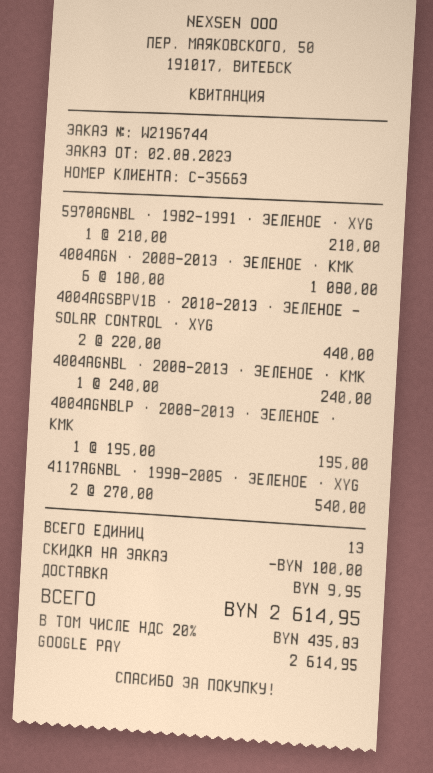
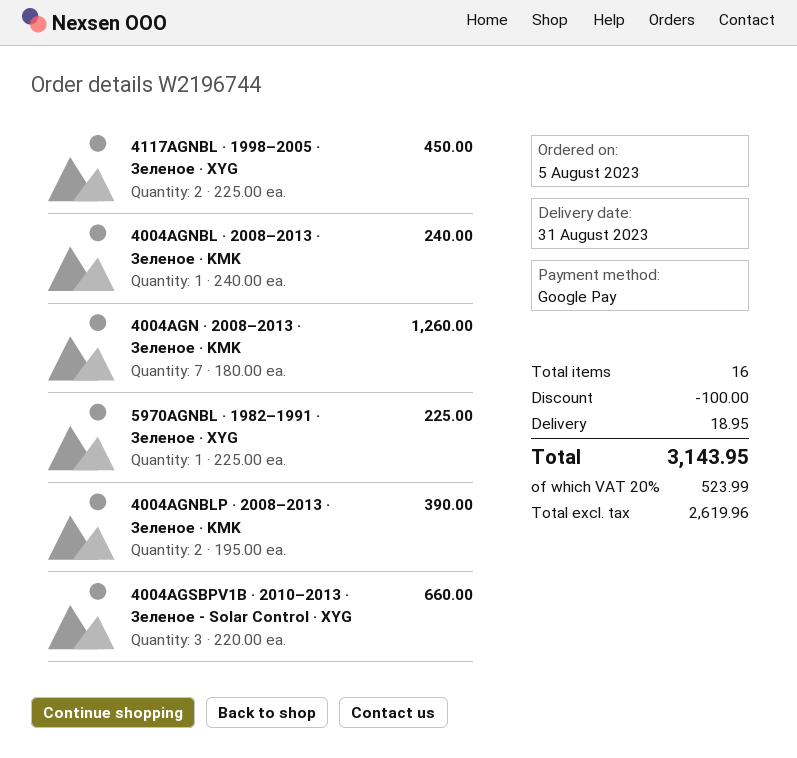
order date: 2023-08-02 -> 2023-08-05
5970AGNBL · 1982–1991 · ЗЕЛЕНОЕ · XYG: 1 x 210.00 = 210.00 -> 1 x 225.00 = 225.00
4004AGN · 2008–2013 · ЗЕЛЕНОЕ · KMK: 6 x 180.00 = 1080.00 -> 7 x 180.00 = 1260.00
4004AGSBPV1B · 2010–2013 · ЗЕЛЕНОЕ - SOLAR CONTROL · XYG: 2 x 220.00 = 440.00 -> 3 x 220.00 = 660.00
4004AGNBLP · 2008–2013 · ЗЕЛЕНОЕ · KMK: 1 x 195.00 = 195.00 -> 2 x 195.00 = 390.00
4117AGNBL · 1998–2005 · ЗЕЛЕНОЕ · XYG: 2 x 270.00 = 540.00 -> 2 x 225.00 = 450.00
total quantity: 13 -> 16
shipping: 9.95 -> 18.95
tax: 20% = 435.83 -> 20% = 523.99
total: 2614.95 -> 3143.95

